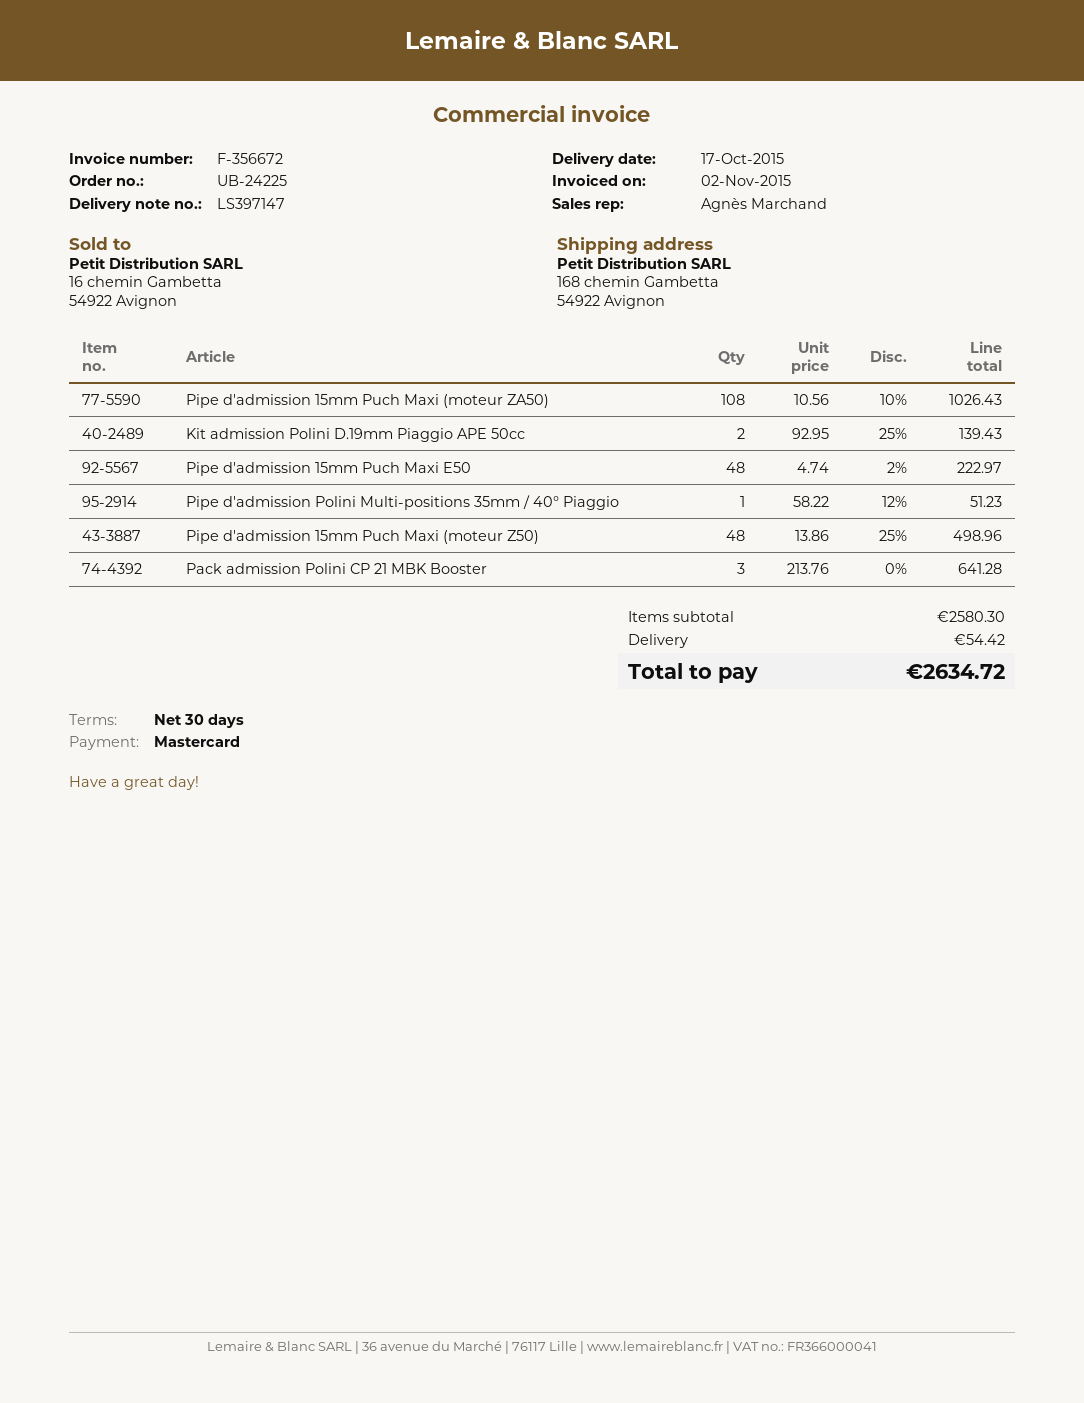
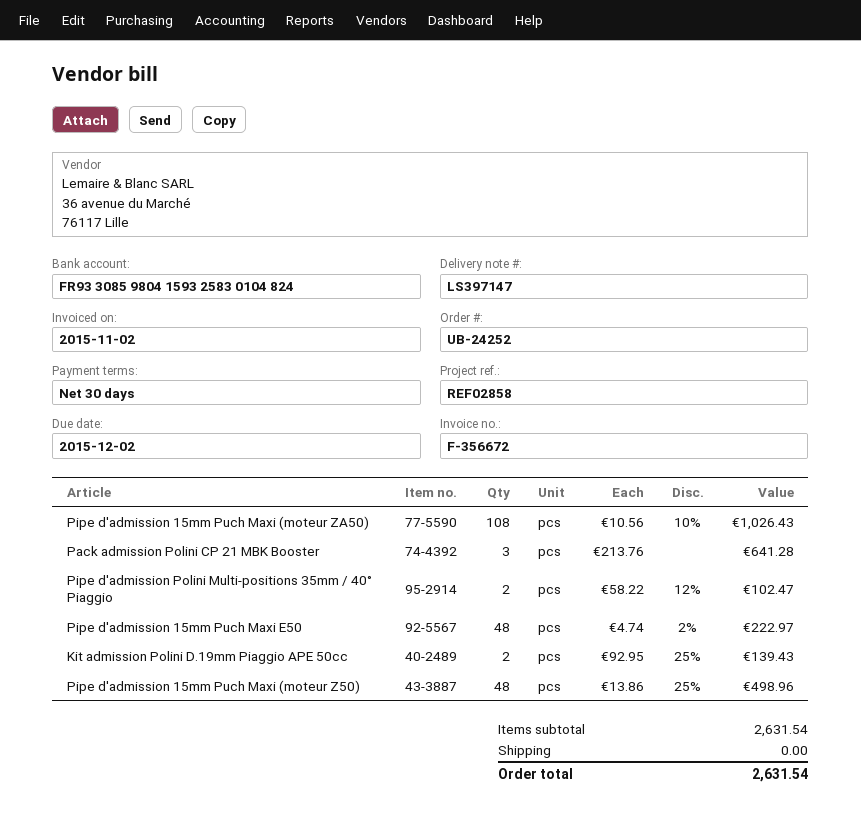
order number: UB-24225 -> UB-24252
Pipe d'admission Polini Multi-positions 35mm / 40° Piaggio: 1 x 58.22 - 12% = 51.23 -> 2 x 58.22 - 12% = 102.47
subtotal: 2580.30 -> 2631.54
shipping: 54.42 -> 0.00
total: 2634.72 -> 2631.54

